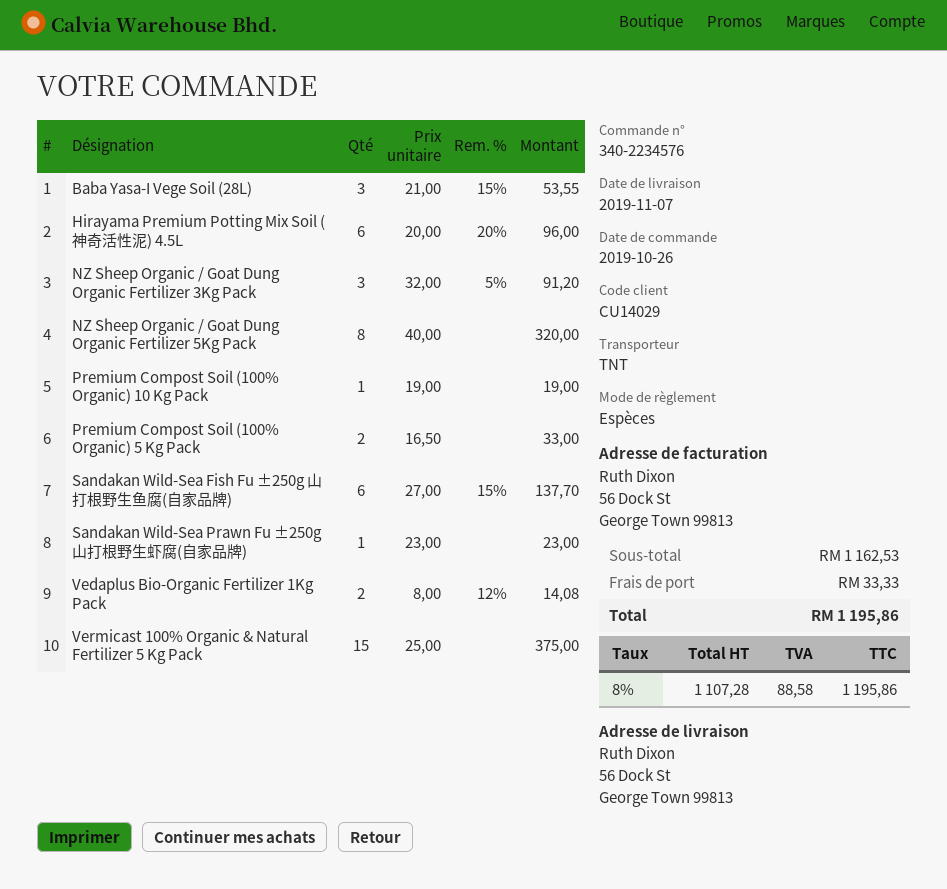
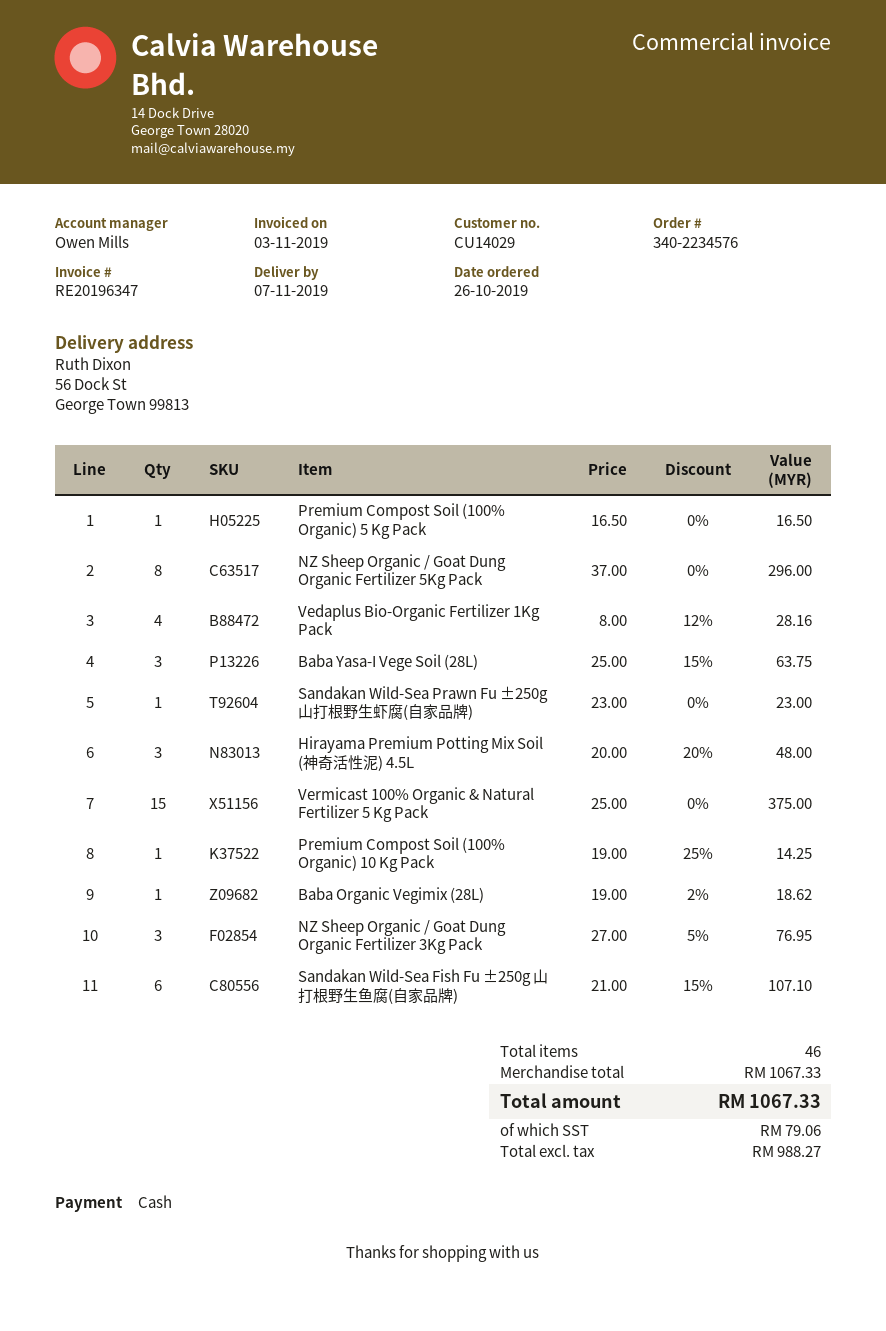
Baba Yasa-I Vege Soil (28L): 3 x 21.00 - 15% = 53.55 -> 3 x 25.00 - 15% = 63.75
Hirayama Premium Potting Mix Soil (神奇活性泥) 4.5L: 6 x 20.00 - 20% = 96.00 -> 3 x 20.00 - 20% = 48.00
NZ Sheep Organic / Goat Dung Organic Fertilizer 3Kg Pack: 3 x 32.00 - 5% = 91.20 -> 3 x 27.00 - 5% = 76.95
NZ Sheep Organic / Goat Dung Organic Fertilizer 5Kg Pack: 8 x 40.00 = 320.00 -> 8 x 37.00 = 296.00
Premium Compost Soil (100% Organic) 10 Kg Pack: 1 x 19.00 = 19.00 -> 1 x 19.00 - 25% = 14.25
Premium Compost Soil (100% Organic) 5 Kg Pack: 2 x 16.50 = 33.00 -> 1 x 16.50 = 16.50
Sandakan Wild-Sea Fish Fu ±250g 山打根野生鱼腐(自家品牌): 6 x 27.00 - 15% = 137.70 -> 6 x 21.00 - 15% = 107.10
Vedaplus Bio-Organic Fertilizer 1Kg Pack: 2 x 8.00 - 12% = 14.08 -> 4 x 8.00 - 12% = 28.16
Baba Organic Vegimix (28L): none -> 1 x 19.00 - 2% = 18.62
subtotal: 1162.53 -> 1067.33
shipping: 33.33 -> none
net: 1107.28 -> 988.27
tax: 88.58 -> 79.06
total: 1195.86 -> 1067.33

